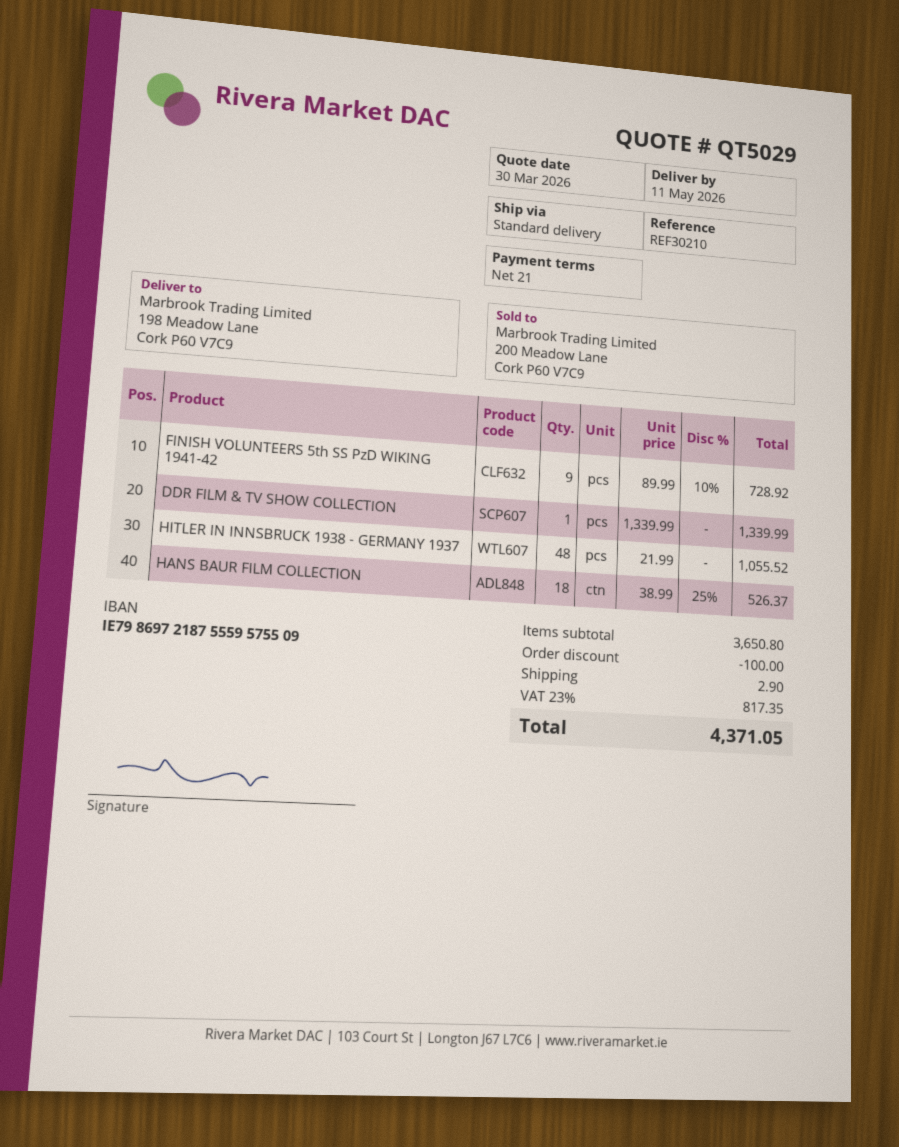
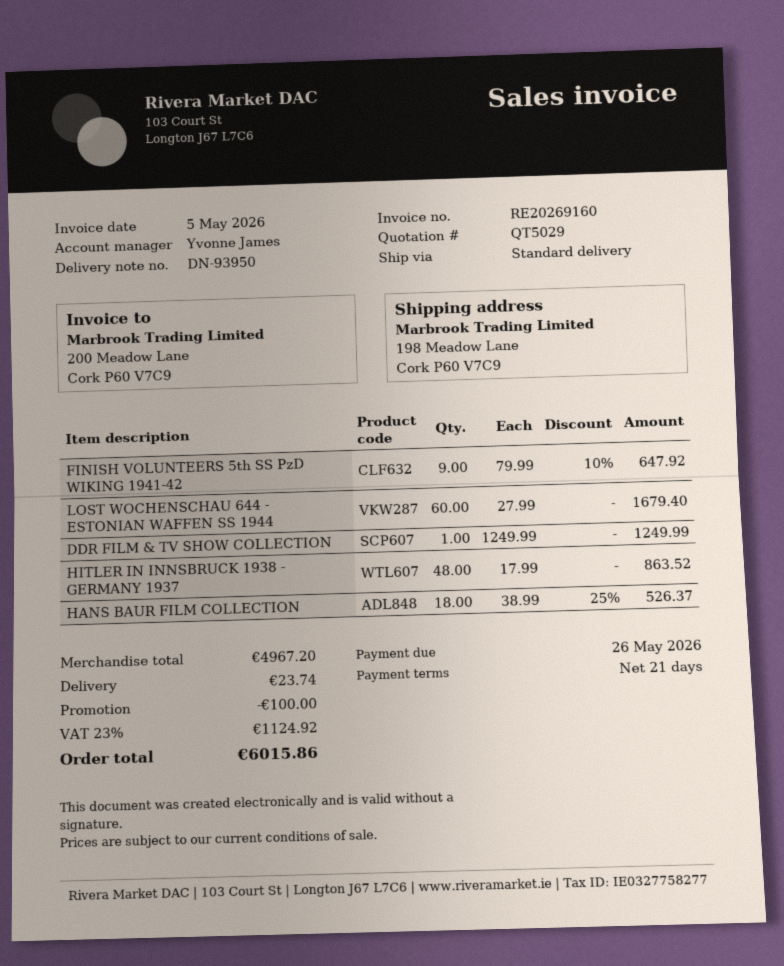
FINISH VOLUNTEERS 5th SS PzD WIKING 1941-42: 9 x 89.99 - 10% = 728.92 -> 9 x 79.99 - 10% = 647.92
DDR FILM & TV SHOW COLLECTION: 1 x 1339.99 = 1339.99 -> 1 x 1249.99 = 1249.99
HITLER IN INNSBRUCK 1938 - GERMANY 1937: 48 x 21.99 = 1055.52 -> 48 x 17.99 = 863.52
LOST WOCHENSCHAU 644 - ESTONIAN WAFFEN SS 1944: none -> 60 x 27.99 = 1679.40
subtotal: 3650.80 -> 4967.20
shipping: 2.90 -> 23.74
tax: 23% = 817.35 -> 23% = 1124.92
total: 4371.05 -> 6015.86

